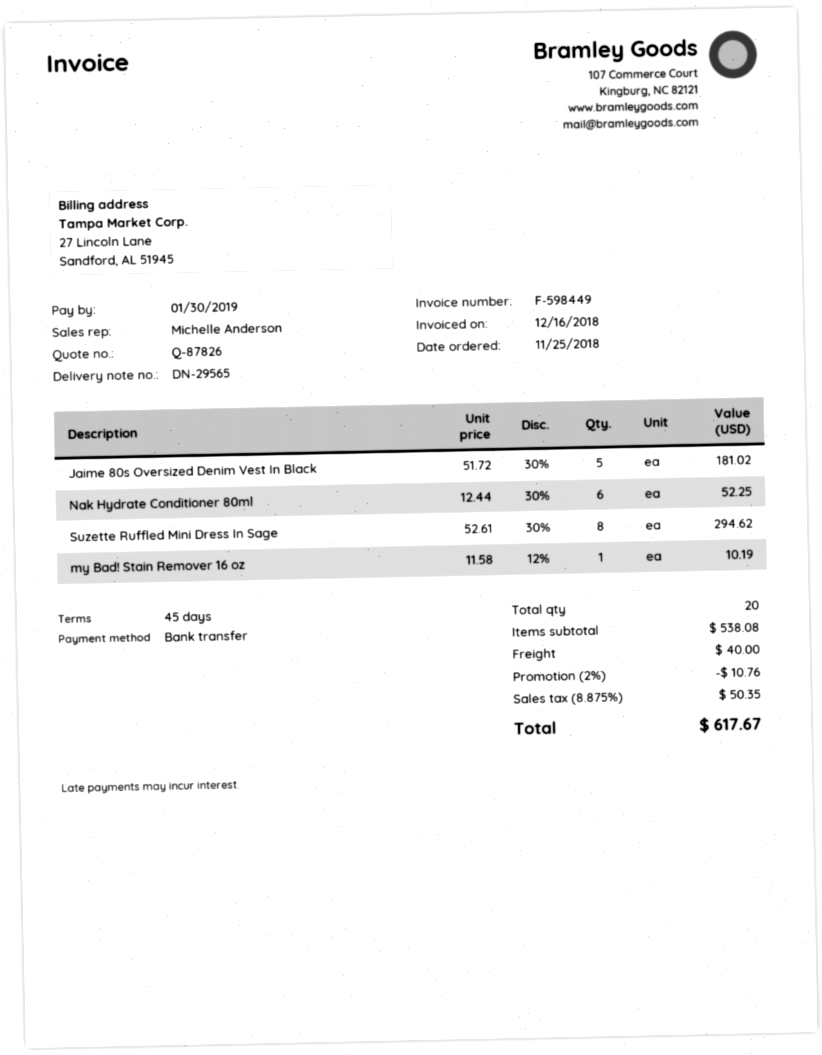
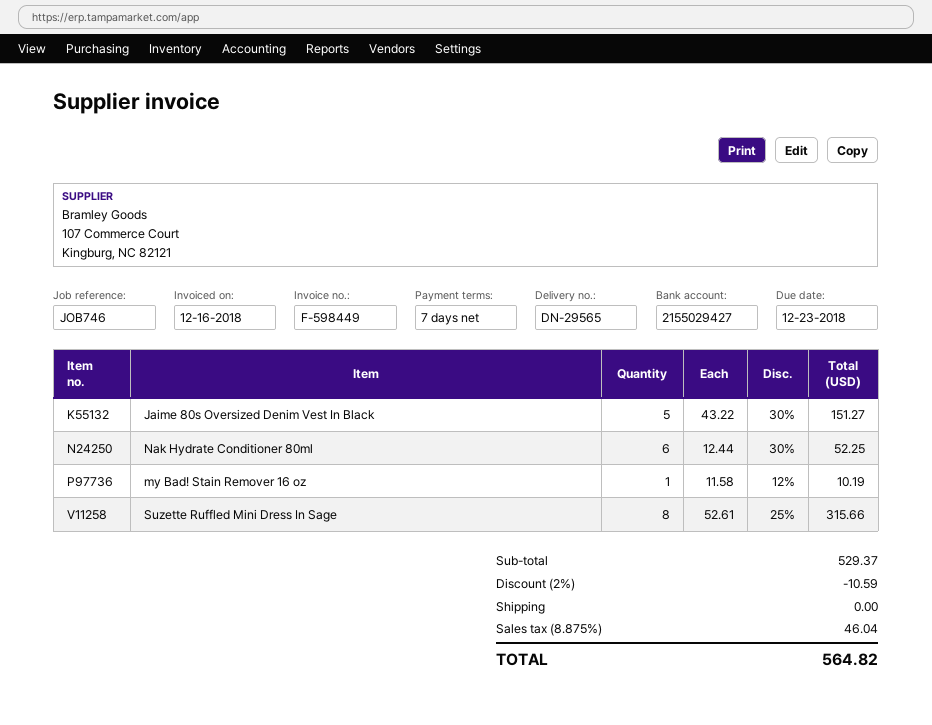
payment terms: 45 days -> 7 days
due date: 2019-01-30 -> 2018-12-23
Jaime 80s Oversized Denim Vest In Black: 5 x 51.72 - 30% = 181.02 -> 5 x 43.22 - 30% = 151.27
Suzette Ruffled Mini Dress In Sage: 8 x 52.61 - 30% = 294.62 -> 8 x 52.61 - 25% = 315.66
subtotal: 538.08 -> 529.37
discount: 2% = 10.76 -> 2% = 10.59
shipping: 40.00 -> 0.00
tax: 8.875% = 50.35 -> 8.875% = 46.04
total: 617.67 -> 564.82

